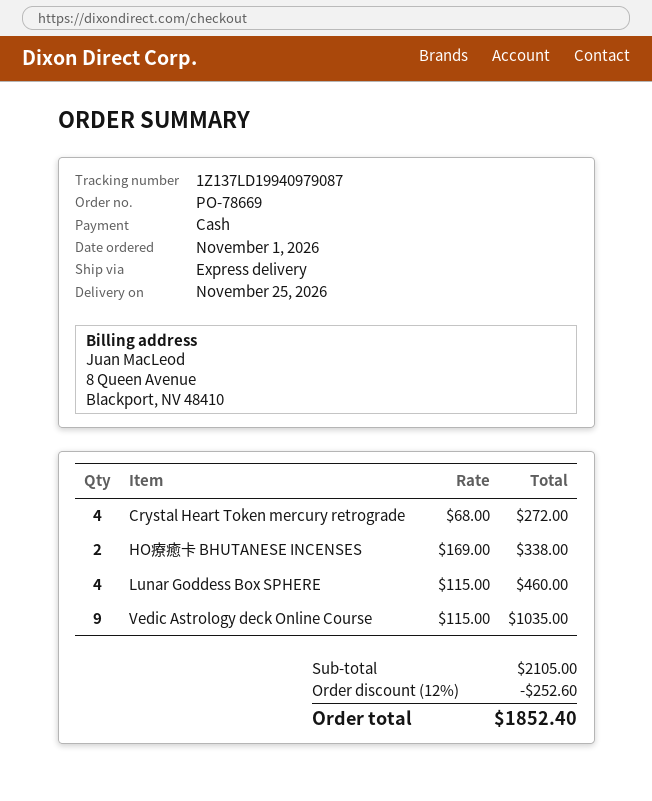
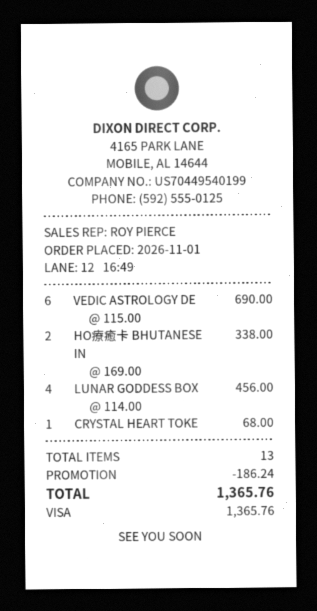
payment method: cash -> Visa
Crystal Heart Token mercury retrograde: 4 x 68.00 = 272.00 -> 1 x 68.00 = 68.00
Lunar Goddess Box SPHERE: 4 x 115.00 = 460.00 -> 4 x 114.00 = 456.00
Vedic Astrology deck Online Course: 9 x 115.00 = 1035.00 -> 6 x 115.00 = 690.00
discount: 252.60 -> 186.24
total: 1852.40 -> 1365.76

